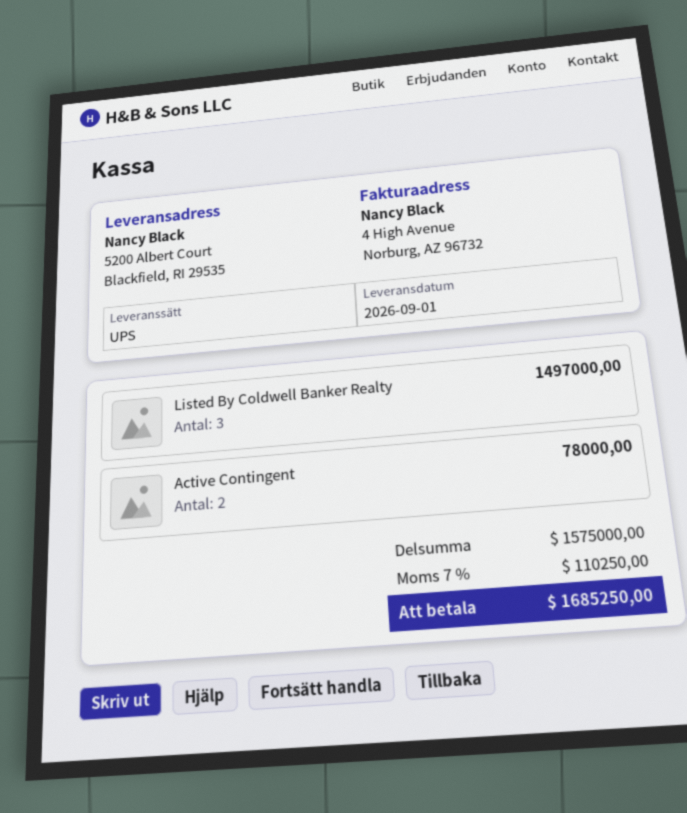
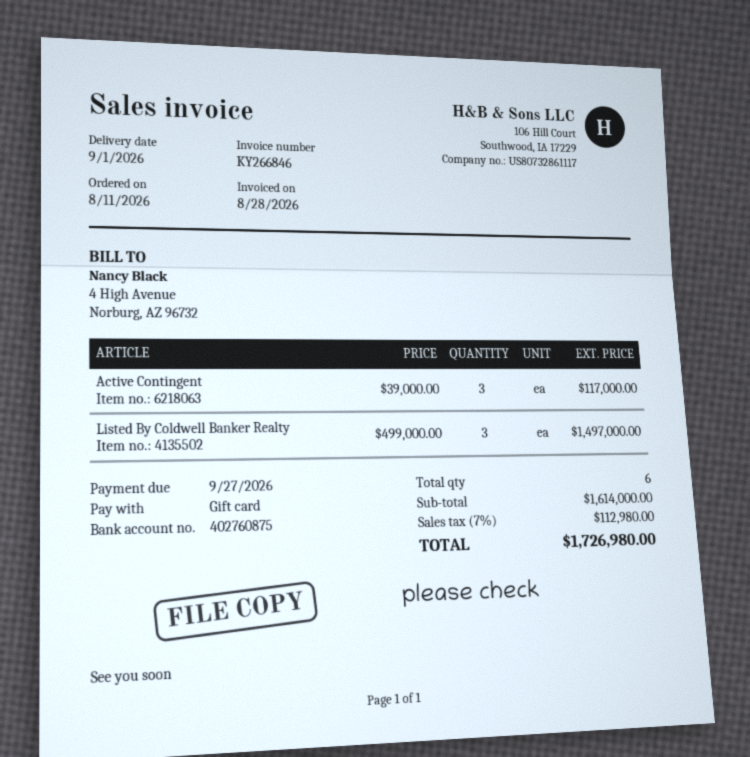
Active Contingent: 2 for 78000.00 -> 3 for 117000.00
subtotal: 1575000.00 -> 1614000.00
tax: 7% = 110250.00 -> 7% = 112980.00
total: 1685250.00 -> 1726980.00

